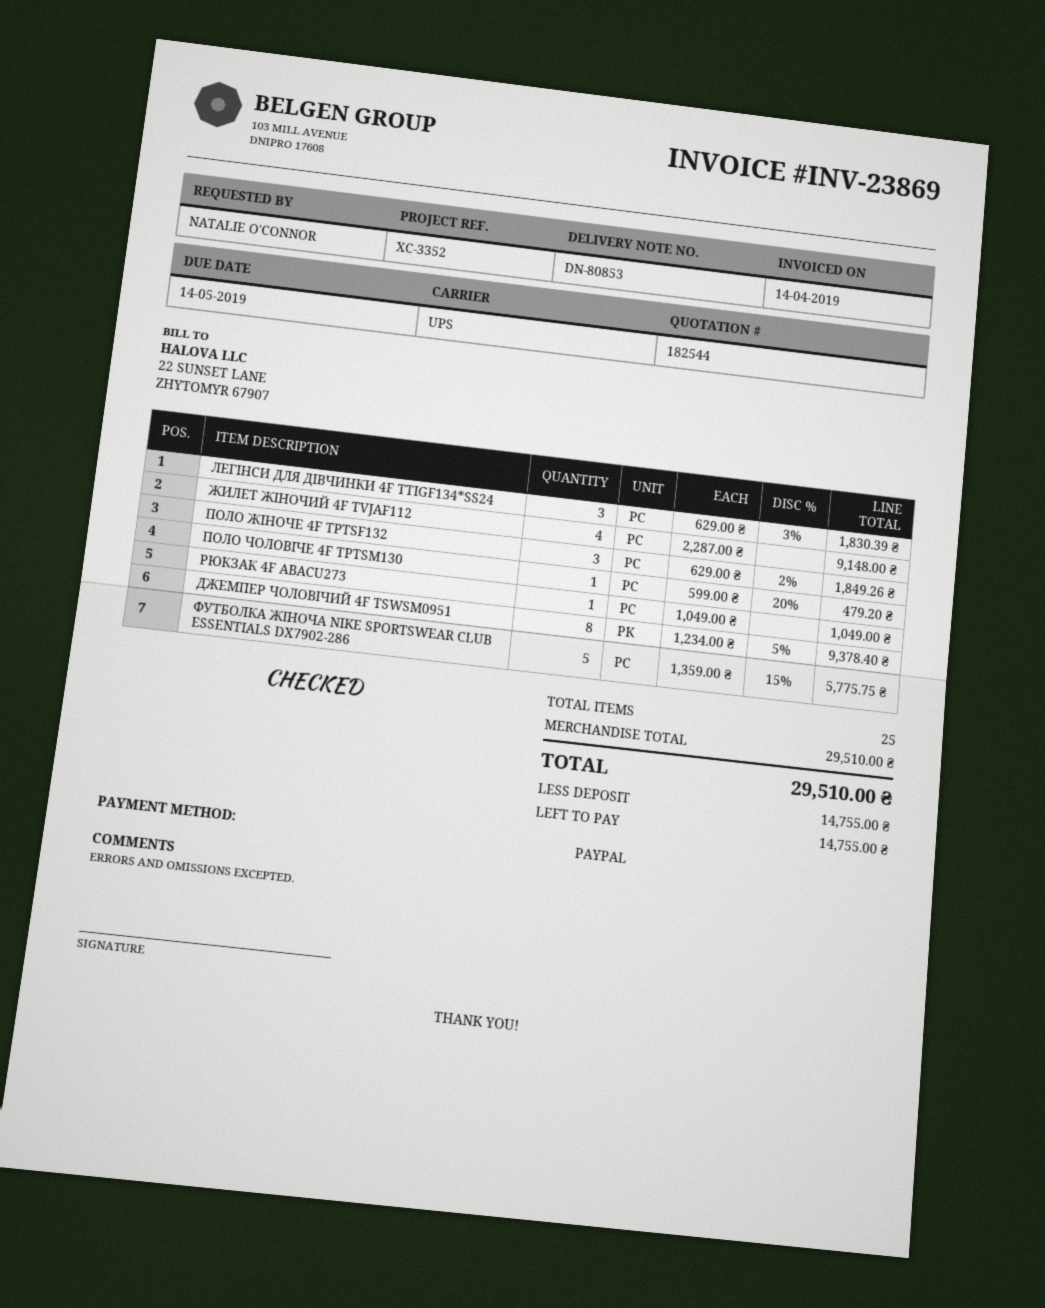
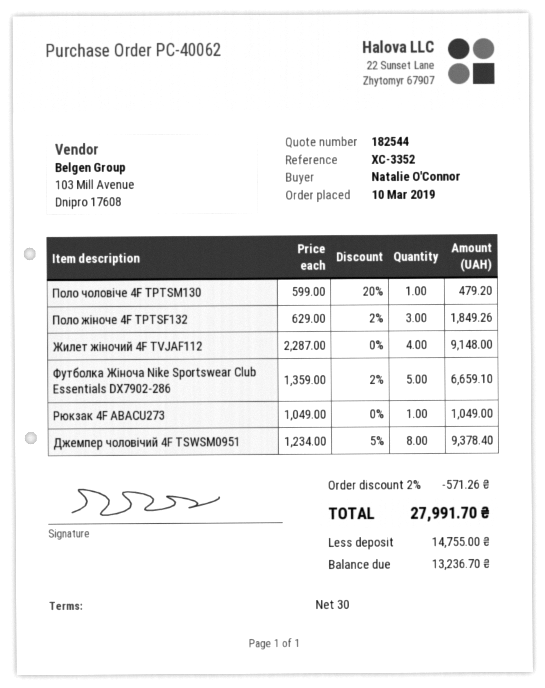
ЛЕГІНСИ ДЛЯ ДІВЧИНКИ 4F TTIGF134*SS24: 3 x 629.00 - 3% = 1830.39 -> none
ФУТБОЛКА ЖІНОЧА NIKE SPORTSWEAR CLUB ESSENTIALS DX7902-286: 5 x 1359.00 - 15% = 5775.75 -> 5 x 1359.00 - 2% = 6659.10
discount: none -> 2% = 571.26
total: 29510.00 -> 27991.70
balance: 14755.00 -> 13236.70

